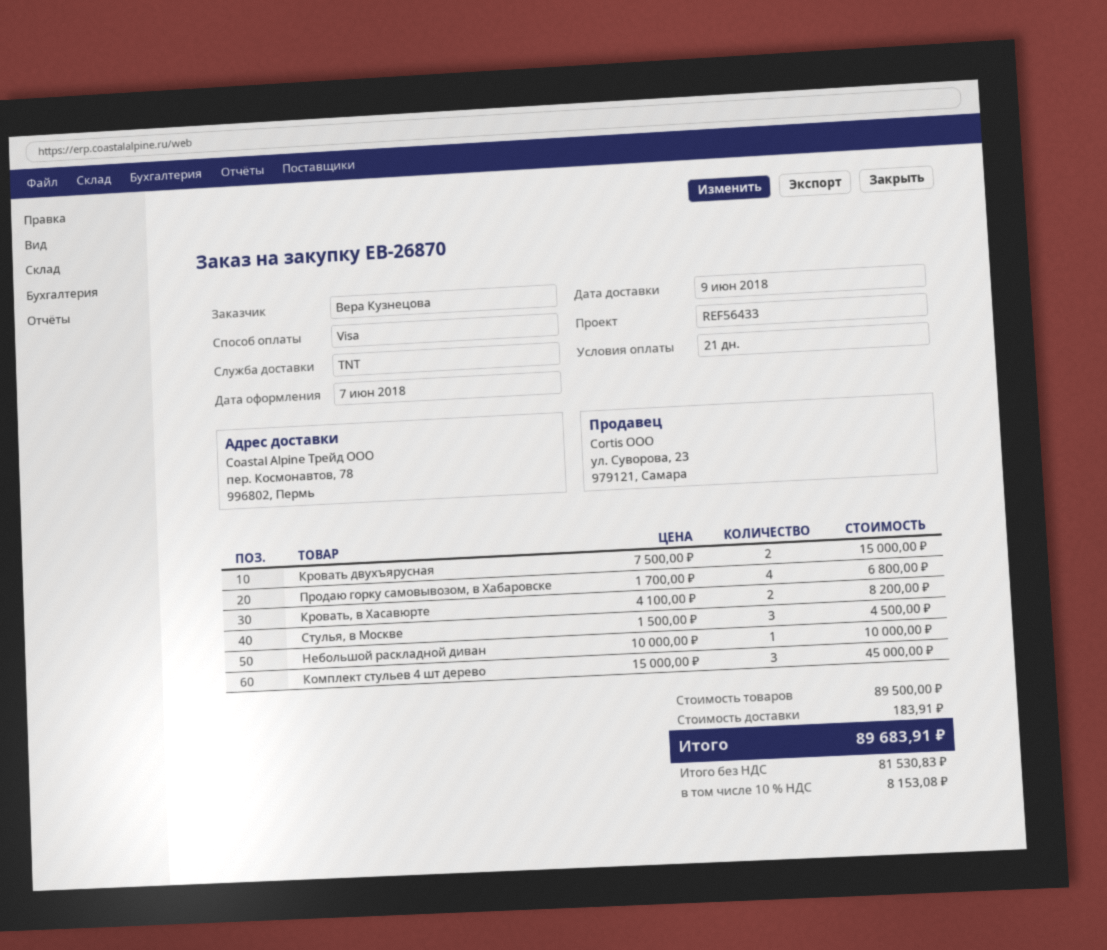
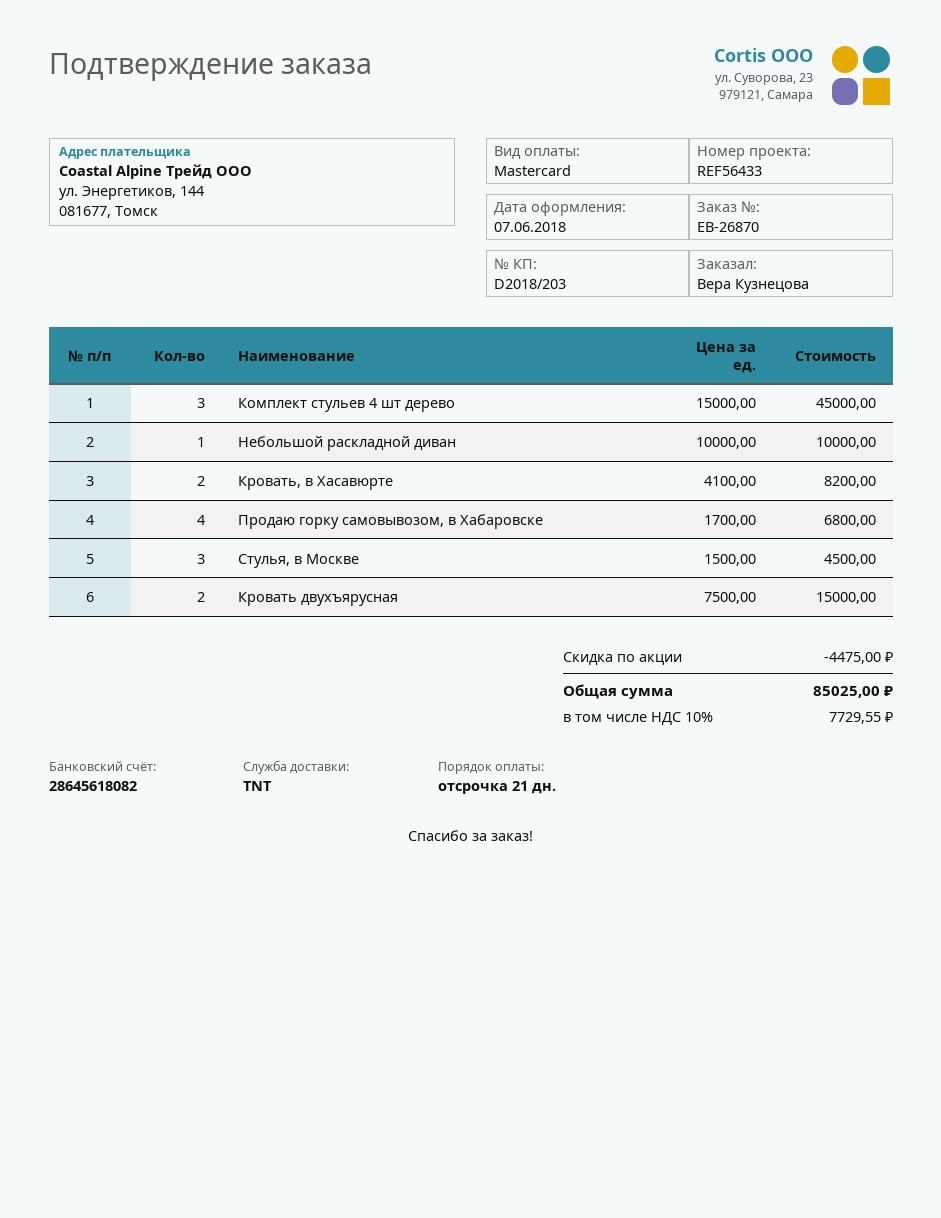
payment method: Visa -> Mastercard
discount: none -> 4475.00
shipping: 183.91 -> none
tax: 10% = 8153.08 -> 10% = 7729.55
total: 89683.91 -> 85025.00

